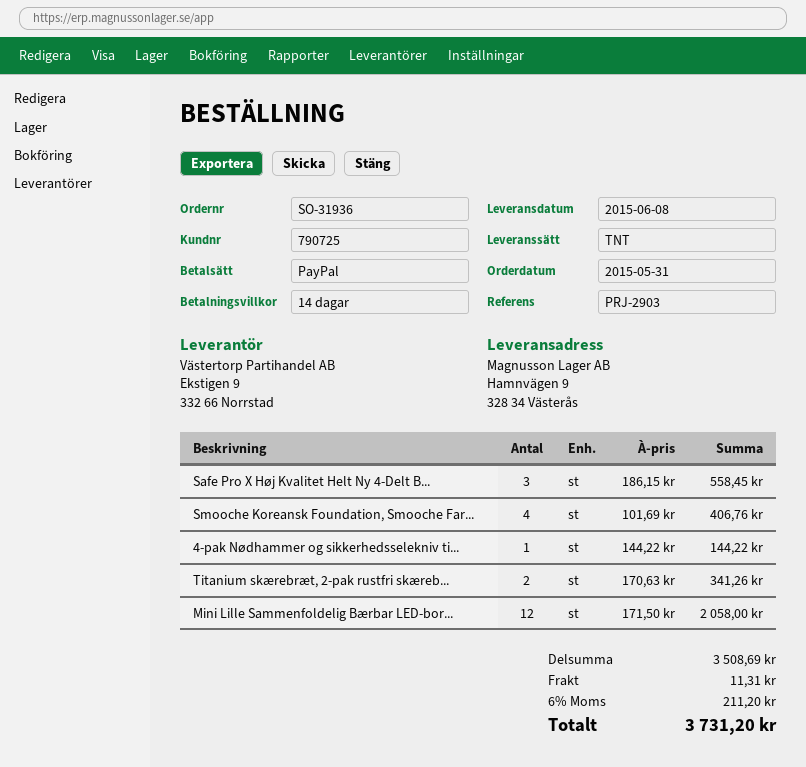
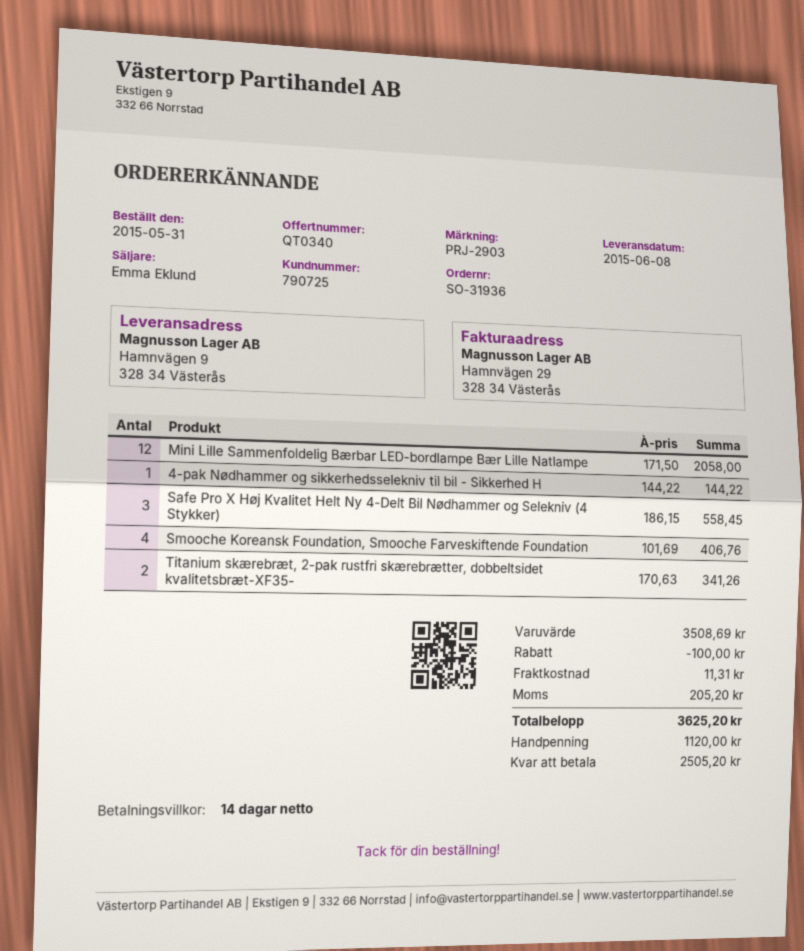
discount: none -> 100.00
tax: 211.20 -> 205.20
total: 3731.20 -> 3625.20

